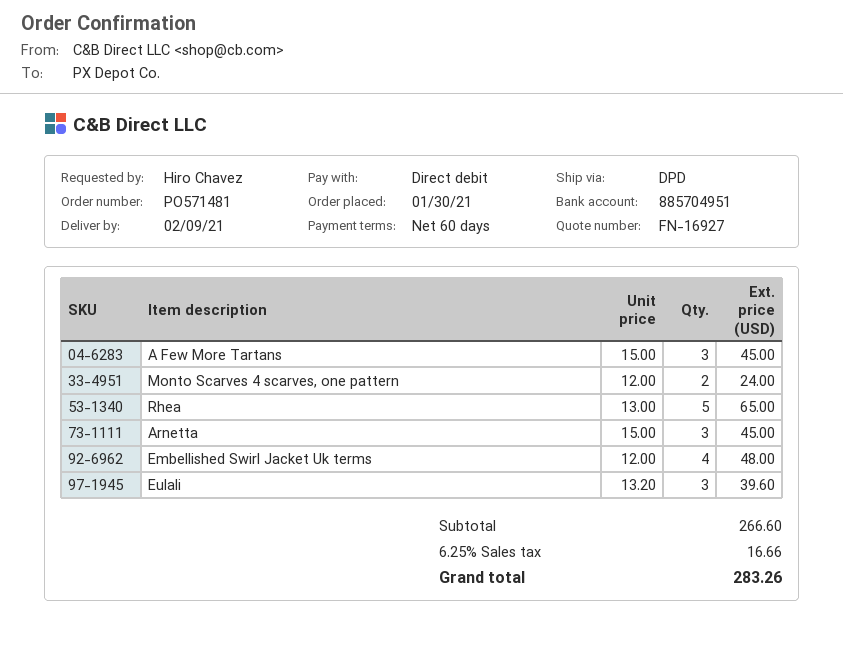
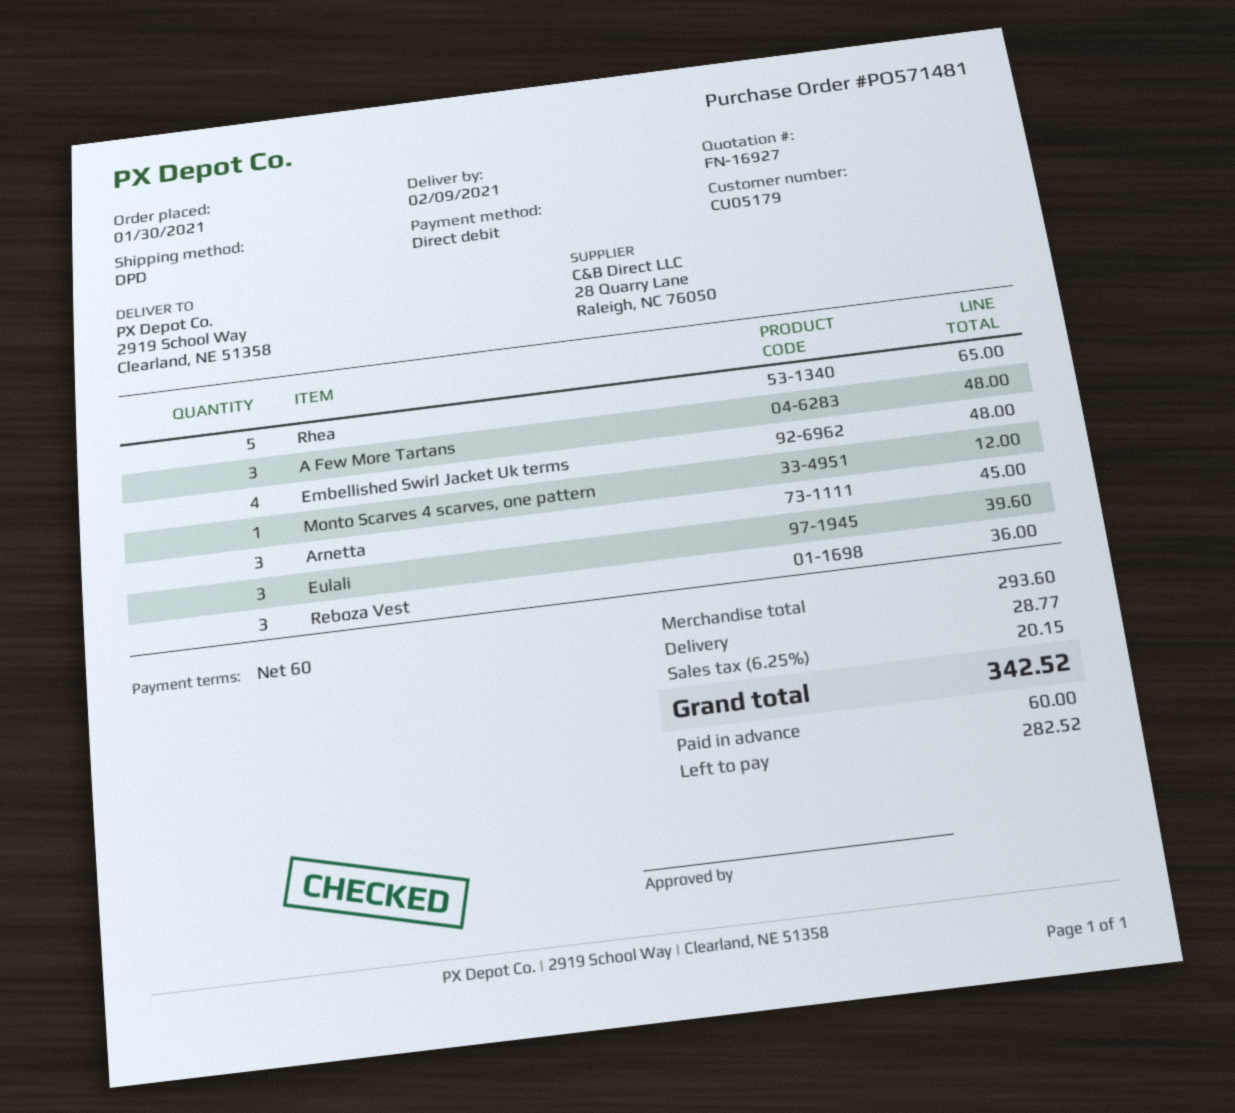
A Few More Tartans: 3 for 45.00 -> 3 for 48.00
Monto Scarves 4 scarves, one pattern: 2 for 24.00 -> 1 for 12.00
Reboza Vest: none -> 3 for 36.00
subtotal: 266.60 -> 293.60
shipping: none -> 28.77
tax: 6.25% = 16.66 -> 6.25% = 20.15
total: 283.26 -> 342.52

